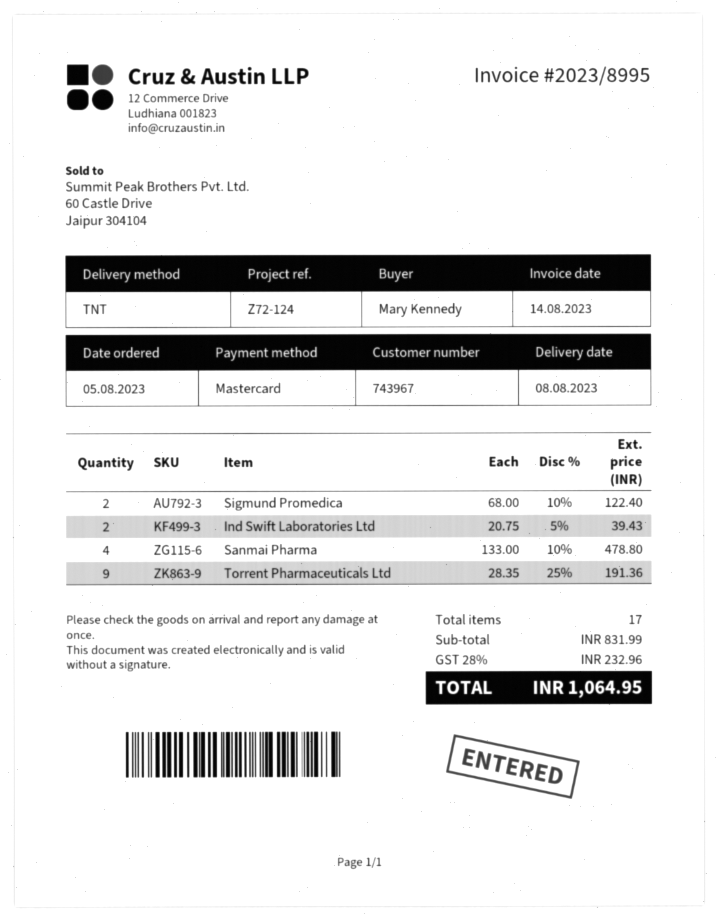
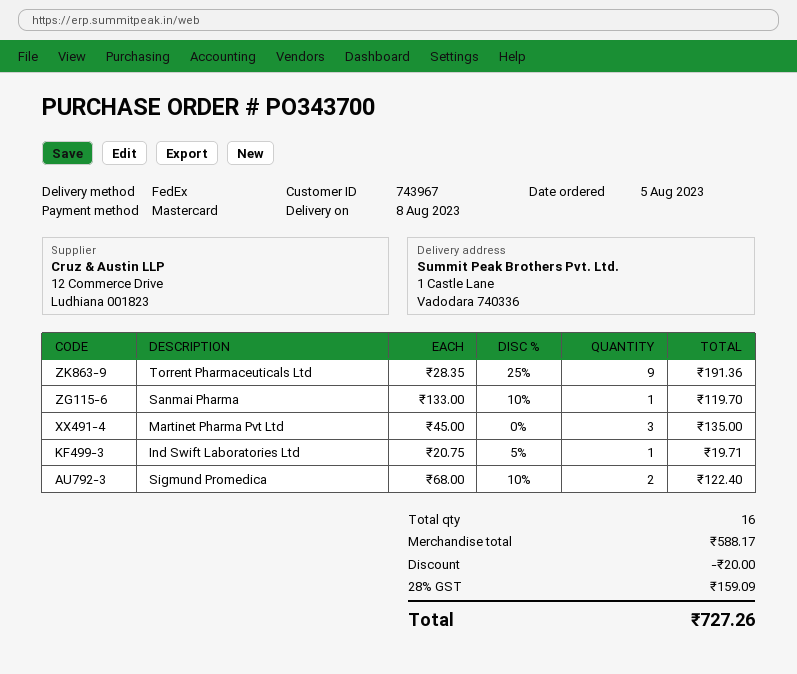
shipping method: TNT -> FedEx
Ind Swift Laboratories Ltd: 2 x 20.75 - 5% = 39.43 -> 1 x 20.75 - 5% = 19.71
Sanmai Pharma: 4 x 133.00 - 10% = 478.80 -> 1 x 133.00 - 10% = 119.70
Martinet Pharma Pvt Ltd: none -> 3 x 45.00 = 135.00
total quantity: 17 -> 16
subtotal: 831.99 -> 588.17
discount: none -> 20.00
tax: 28% = 232.96 -> 28% = 159.09
total: 1064.95 -> 727.26

